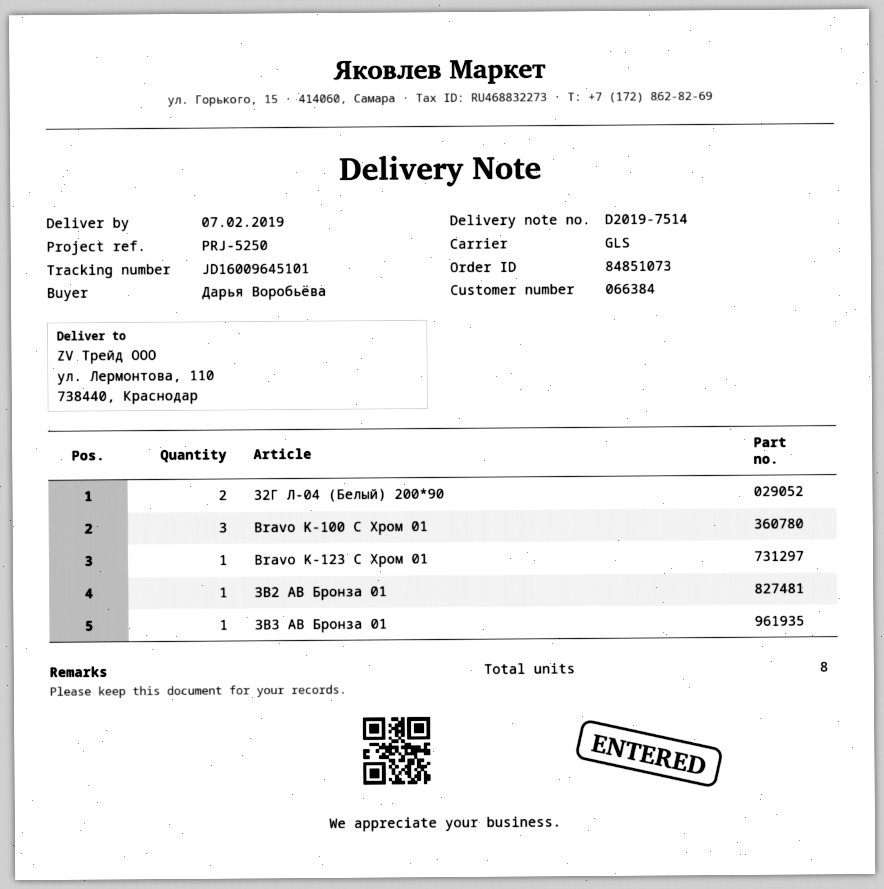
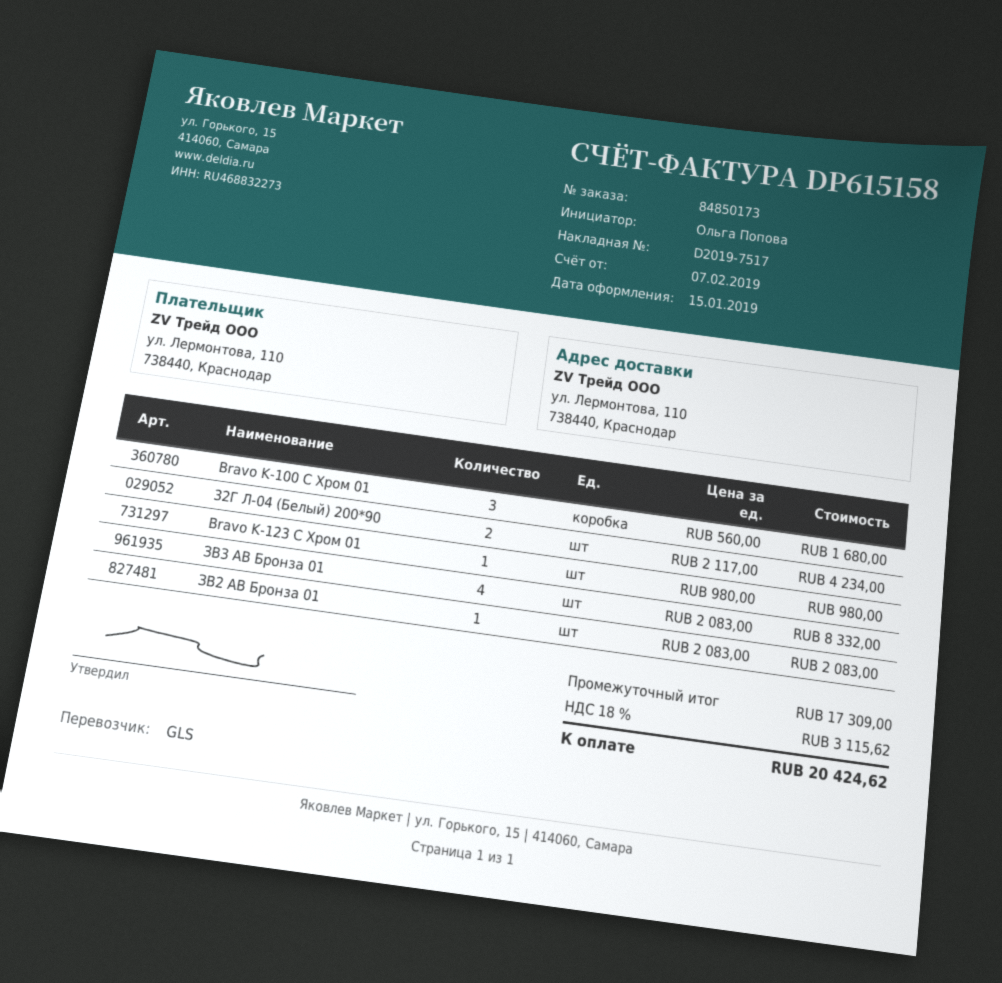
order number: 84851073 -> 84850173
delivery note number: D2019-7514 -> D2019-7517
ordered by: Дарья Воробьёва -> Ольга Попова
ЗВ3 AB Бронза 01: 1 -> 4

